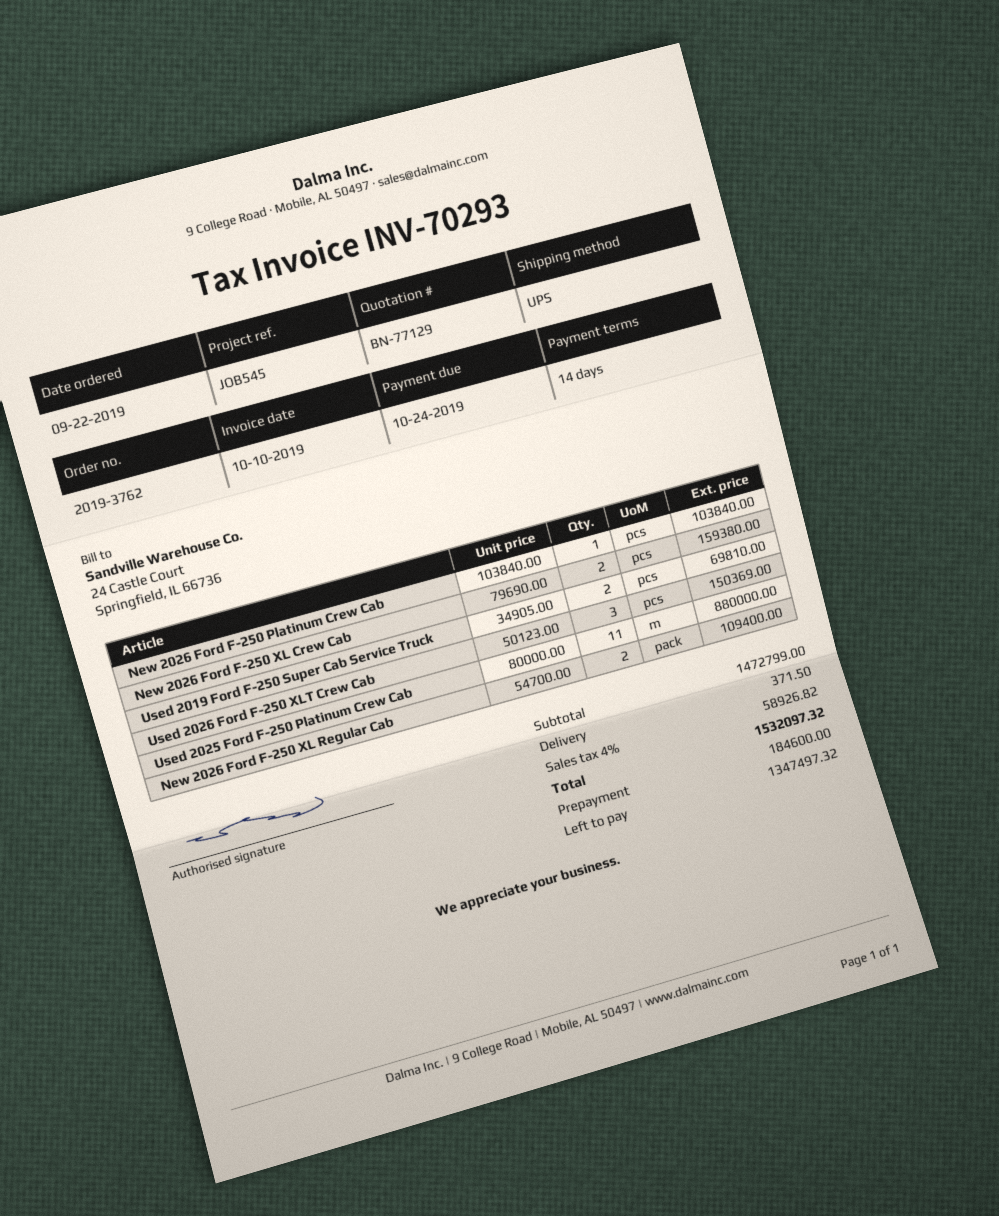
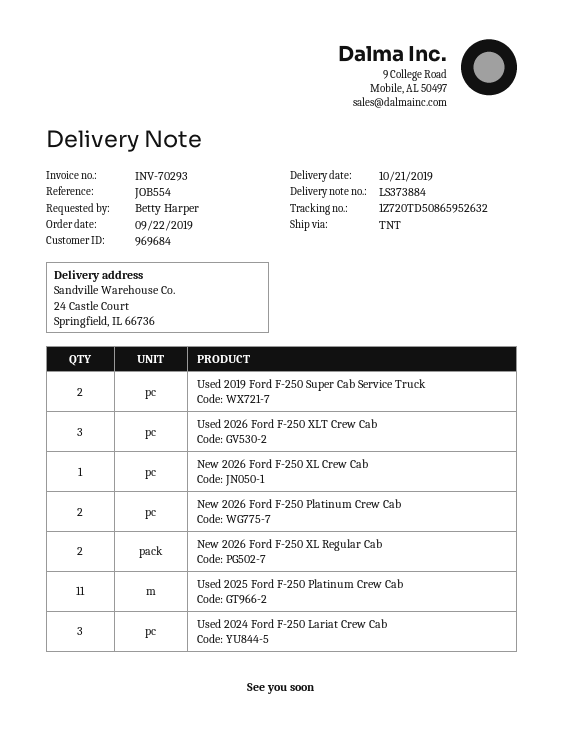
reference: JOB545 -> JOB554
shipping method: UPS -> TNT
New 2026 Ford F-250 Platinum Crew Cab: 1 -> 2
New 2026 Ford F-250 XL Crew Cab: 2 -> 1
Used 2024 Ford F-250 Lariat Crew Cab: none -> 3

